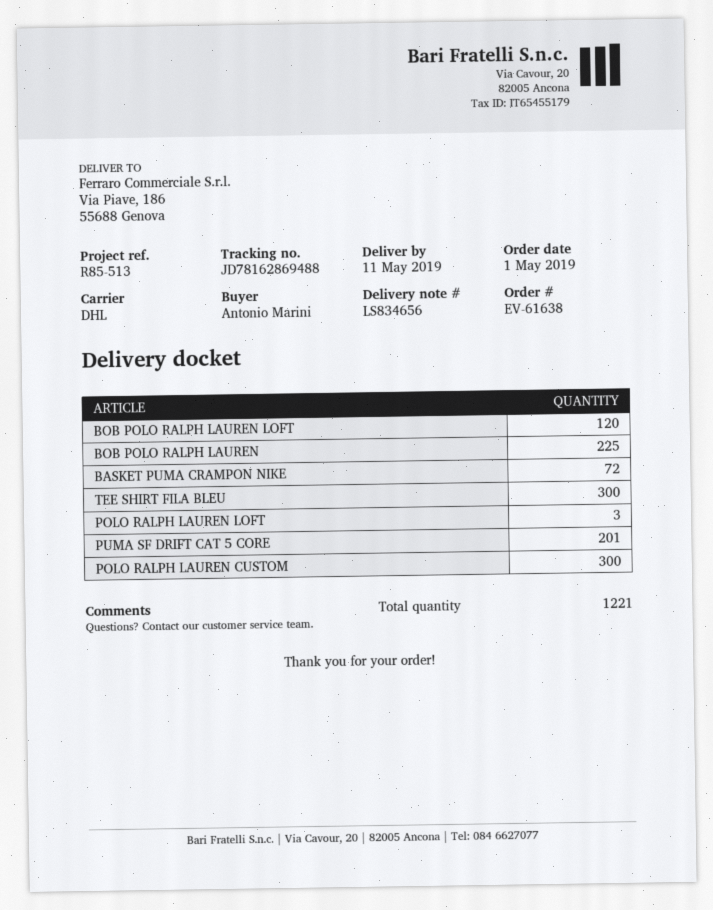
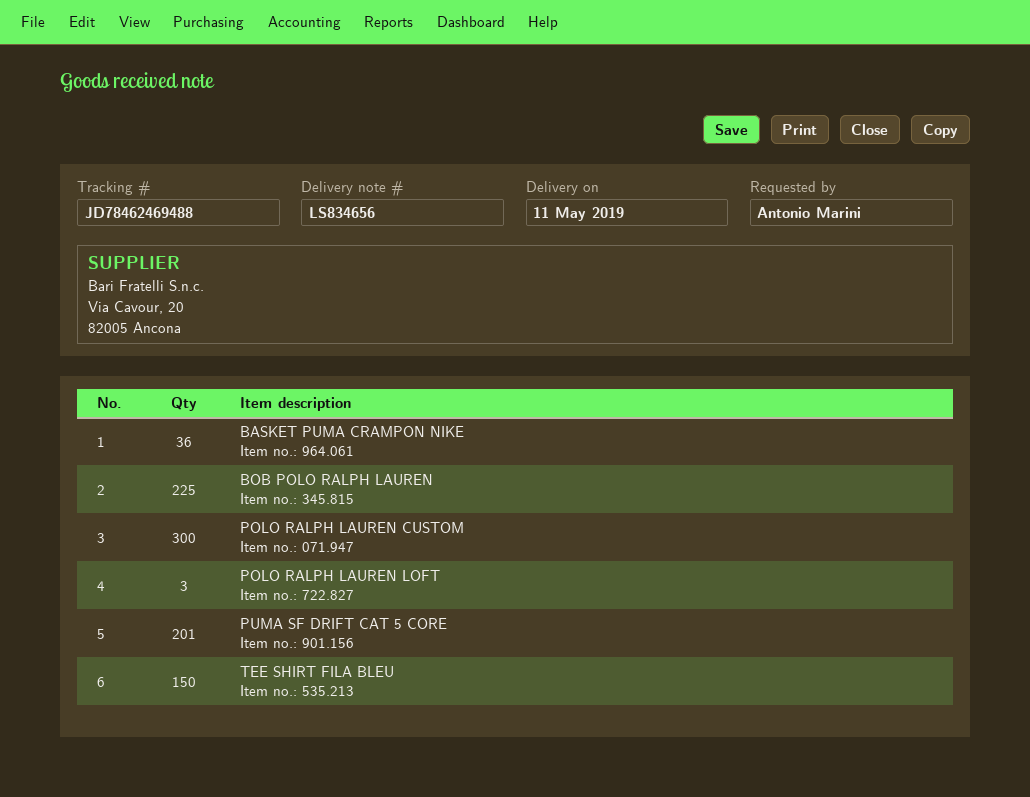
tracking number: JD78162869488 -> JD78462469488
BOB POLO RALPH LAUREN LOFT: 120 -> none
BASKET PUMA CRAMPON NIKE: 72 -> 36
TEE SHIRT FILA BLEU: 300 -> 150

